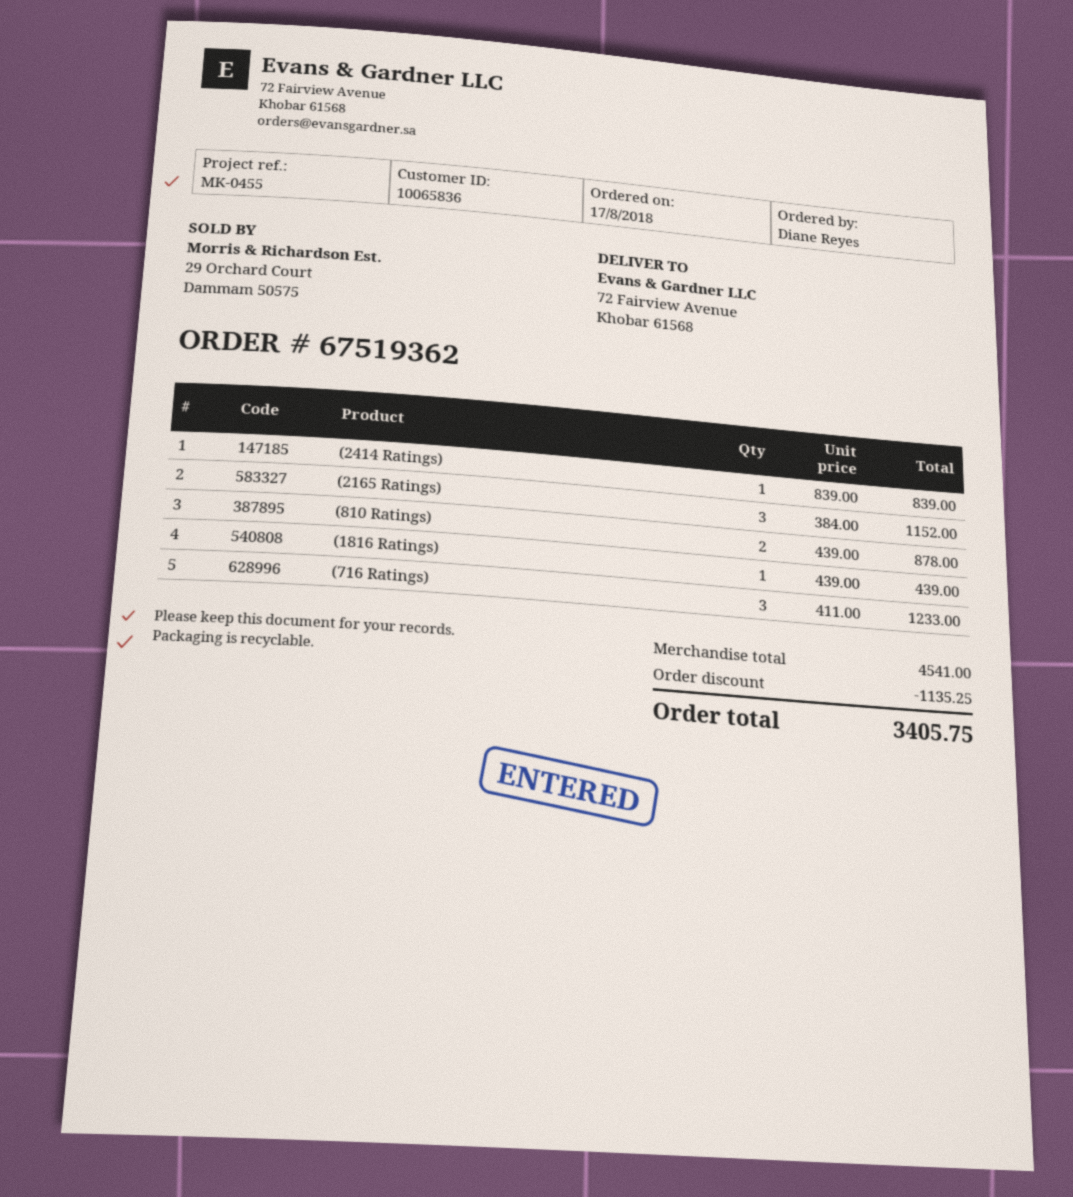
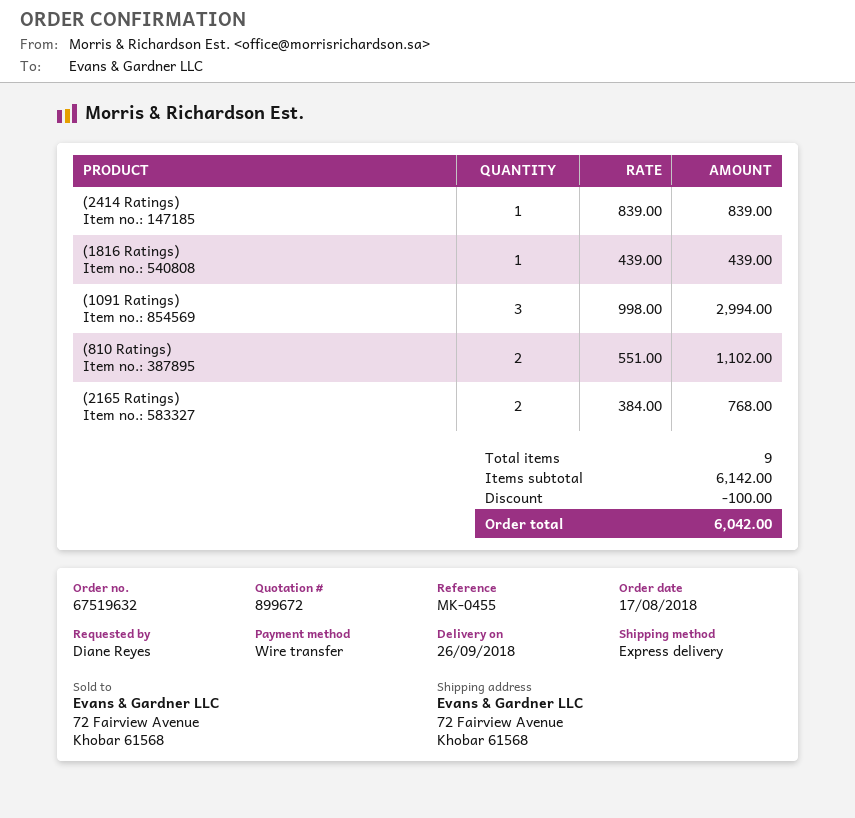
order number: 67519362 -> 67519632
(2165 Ratings): 3 x 384.00 = 1152.00 -> 2 x 384.00 = 768.00
(810 Ratings): 2 x 439.00 = 878.00 -> 2 x 551.00 = 1102.00
(716 Ratings): 3 x 411.00 = 1233.00 -> none
(1091 Ratings): none -> 3 x 998.00 = 2994.00
subtotal: 4541.00 -> 6142.00
discount: 1135.25 -> 100.00
total: 3405.75 -> 6042.00

